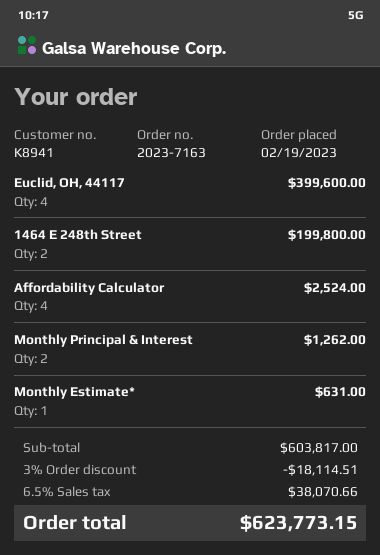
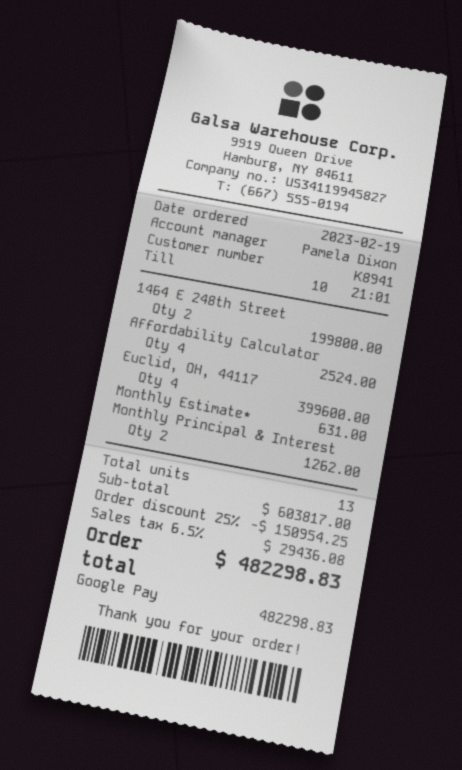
discount: 3% = 18114.51 -> 25% = 150954.25
tax: 6.5% = 38070.66 -> 6.5% = 29436.08
total: 623773.15 -> 482298.83

